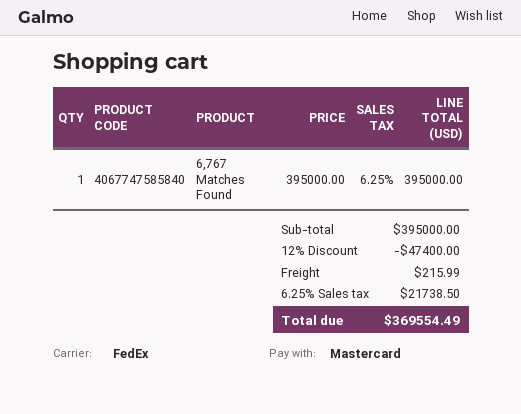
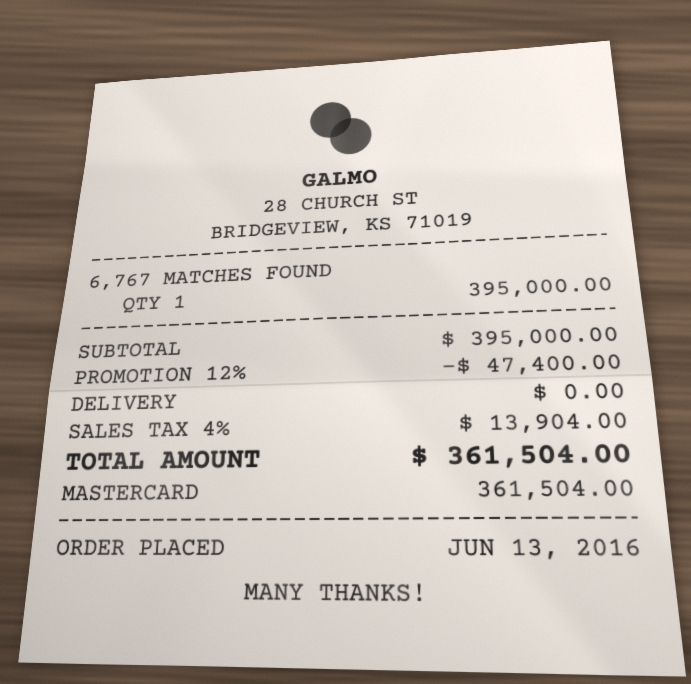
shipping: 215.99 -> 0.00
tax: 6.25% = 21738.50 -> 4% = 13904.00
total: 369554.49 -> 361504.00

